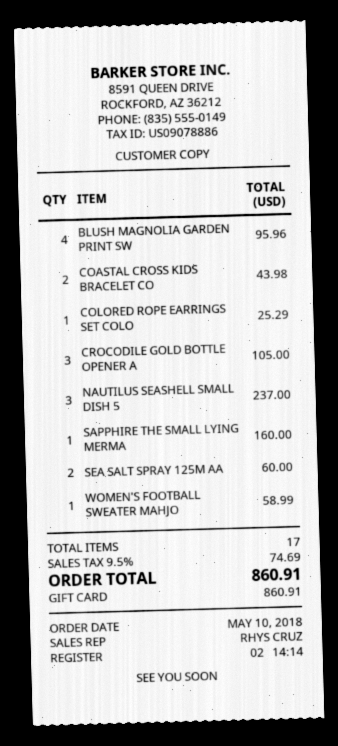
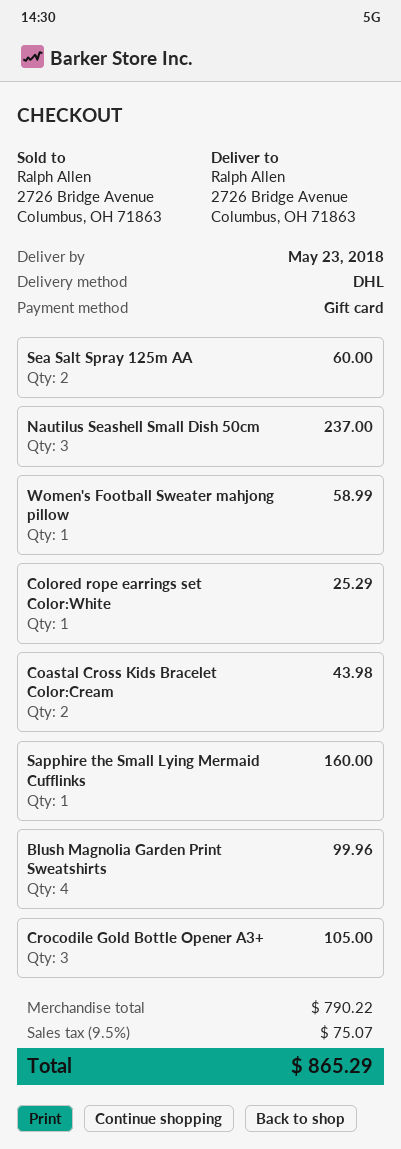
BLUSH MAGNOLIA GARDEN PRINT SW: 4 for 95.96 -> 4 for 99.96
tax: 9.5% = 74.69 -> 9.5% = 75.07
total: 860.91 -> 865.29

